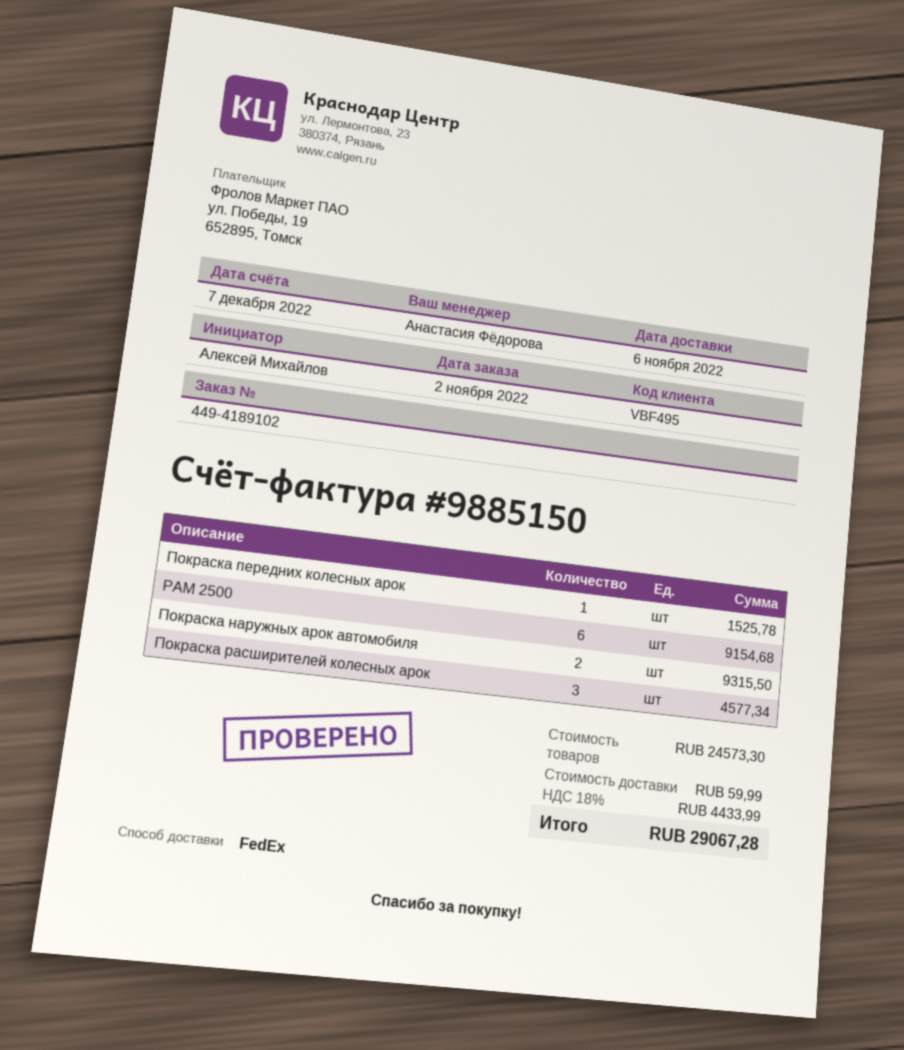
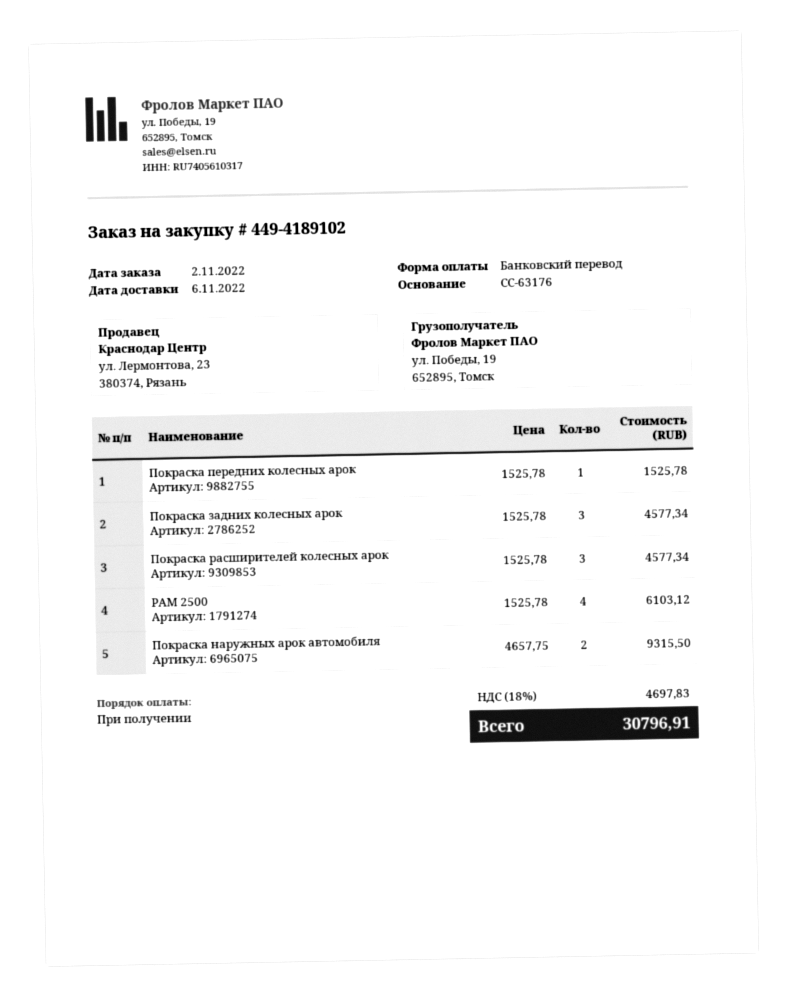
РАМ 2500: 6 for 9154.68 -> 4 for 6103.12
Покраска задних колесных арок: none -> 3 for 4577.34
shipping: 59.99 -> none
tax: 18% = 4433.99 -> 18% = 4697.83
total: 29067.28 -> 30796.91

